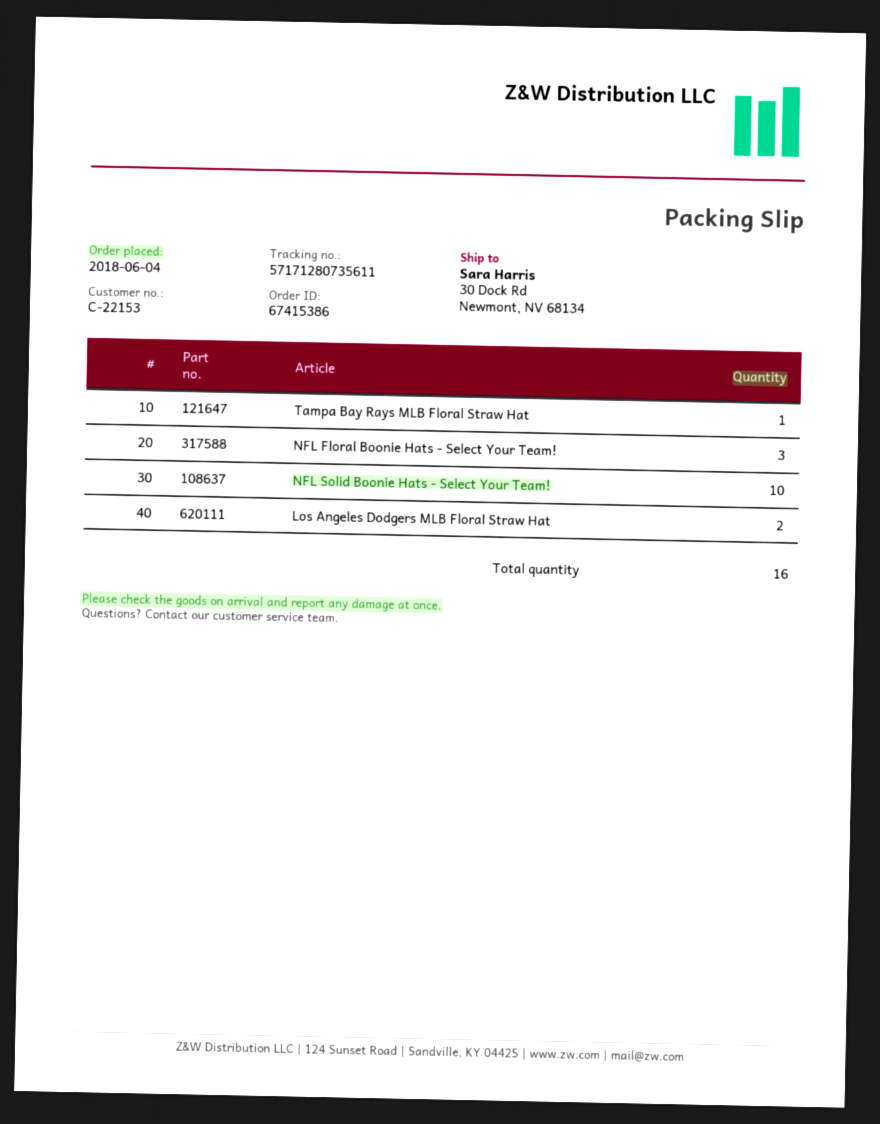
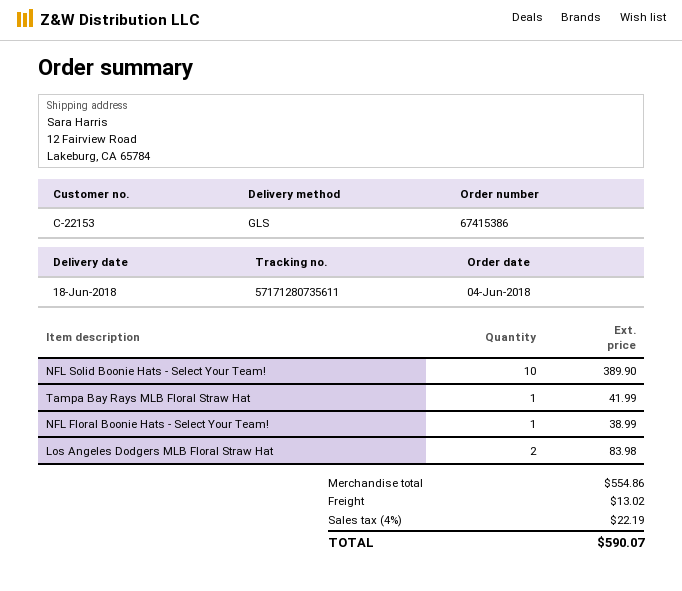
ship to: 30 Dock Rd, Newmont, NV 68134 -> 12 Fairview Road, Lakeburg, CA 65784
NFL Floral Boonie Hats - Select Your Team!: 3 -> 1

